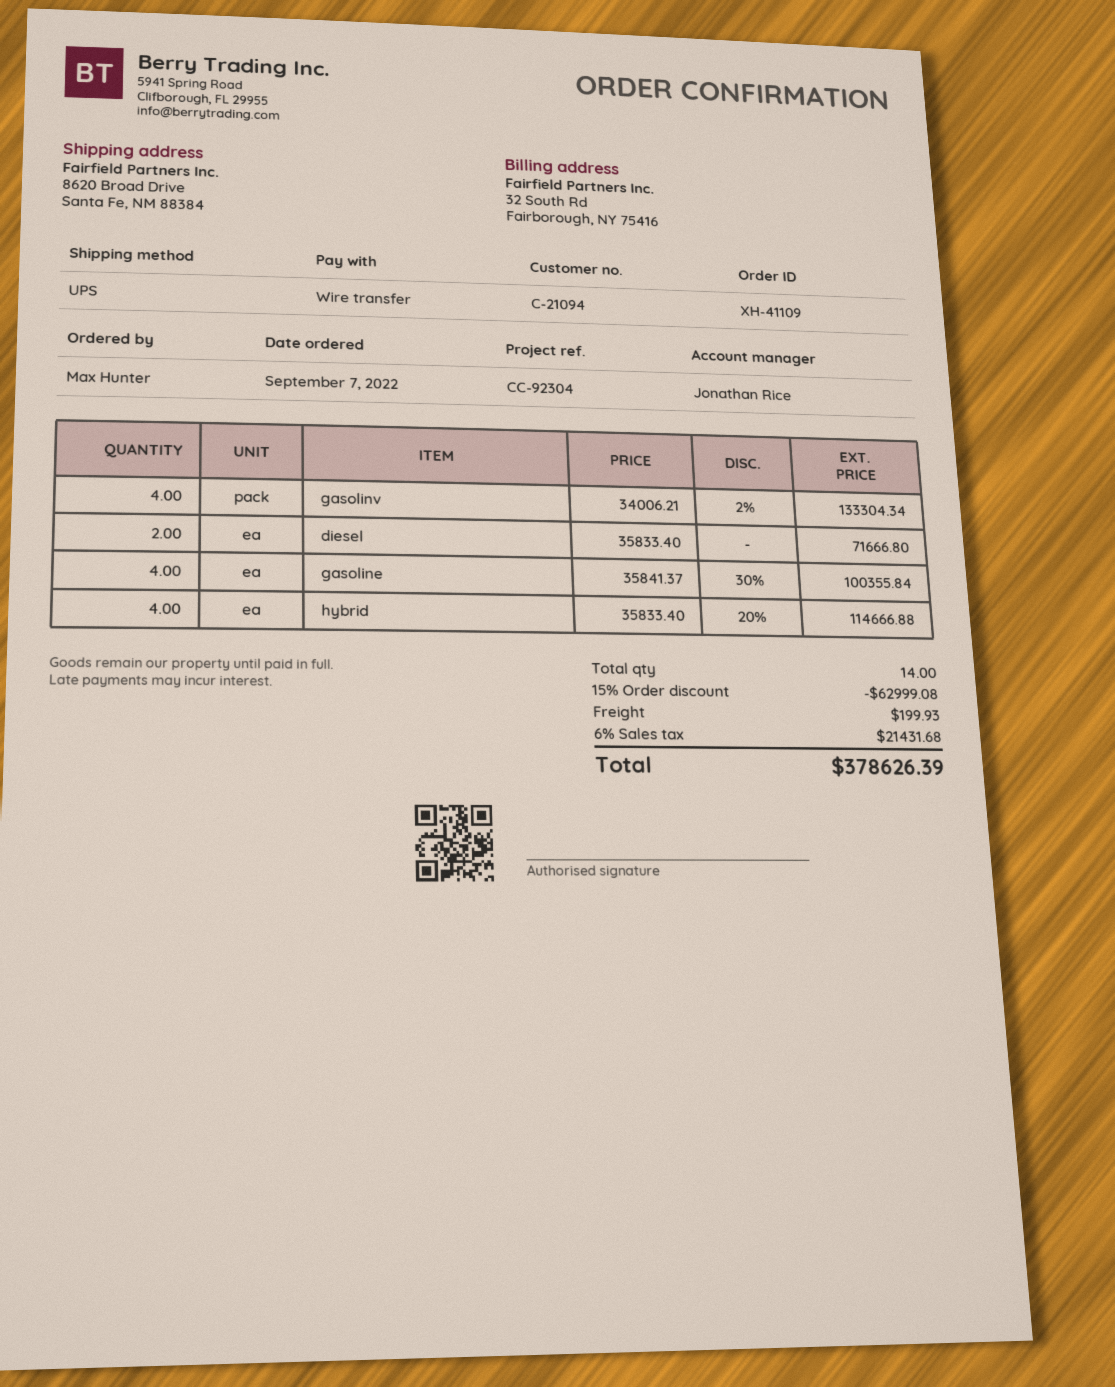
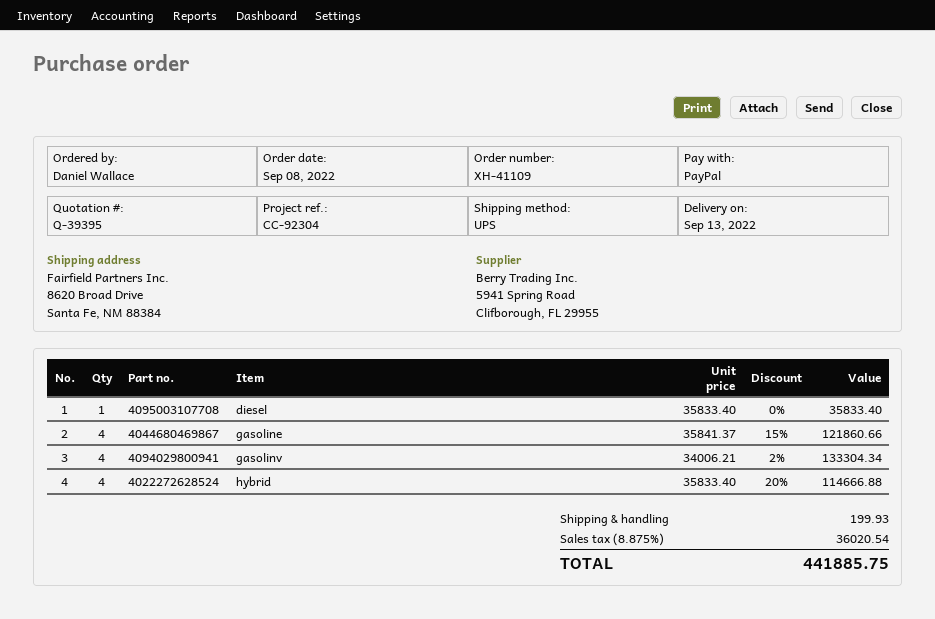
order date: 2022-09-07 -> 2022-09-08
ordered by: Max Hunter -> Daniel Wallace
payment method: bank transfer -> PayPal
diesel: 2 x 35833.40 = 71666.80 -> 1 x 35833.40 = 35833.40
gasoline: 4 x 35841.37 - 30% = 100355.84 -> 4 x 35841.37 - 15% = 121860.66
discount: 15% = 62999.08 -> none
tax: 6% = 21431.68 -> 8.875% = 36020.54
total: 378626.39 -> 441885.75

